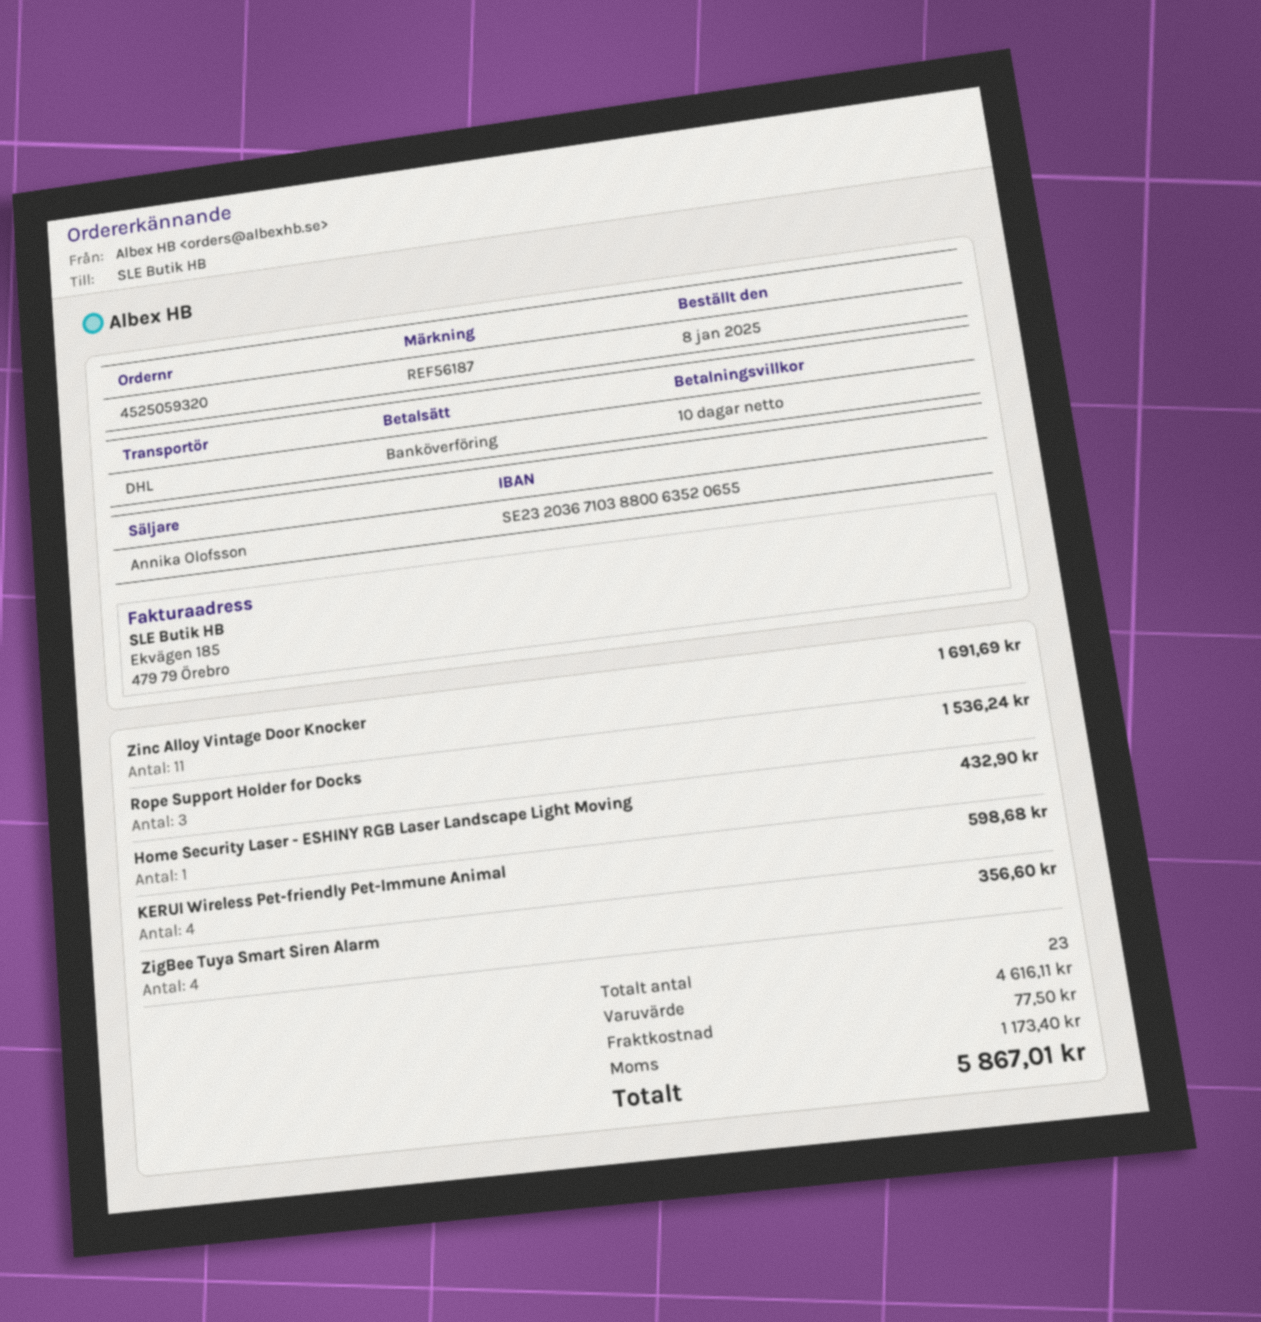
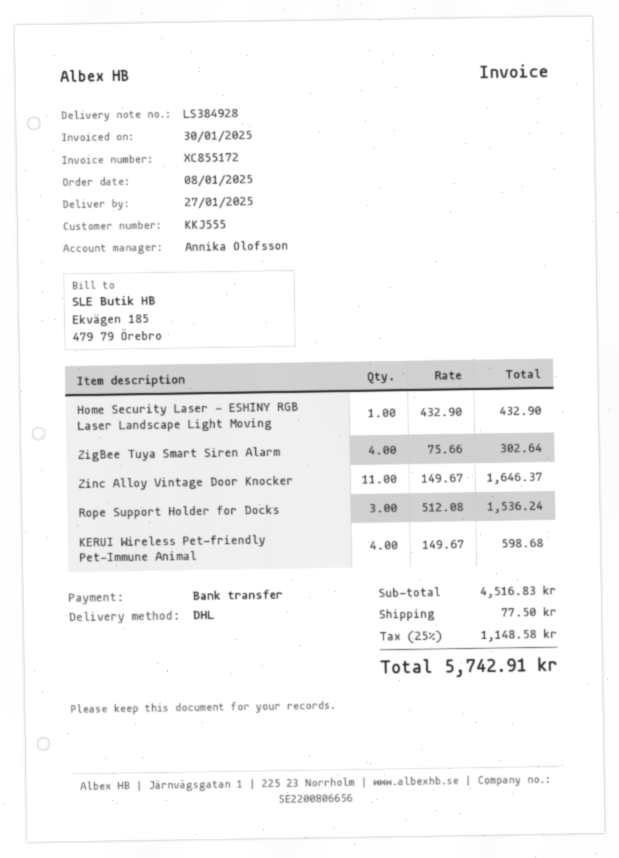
Zinc Alloy Vintage Door Knocker: 11 for 1691.69 -> 11 for 1646.37
ZigBee Tuya Smart Siren Alarm: 4 for 356.60 -> 4 for 302.64
subtotal: 4616.11 -> 4516.83
tax: 1173.40 -> 1148.58
total: 5867.01 -> 5742.91

